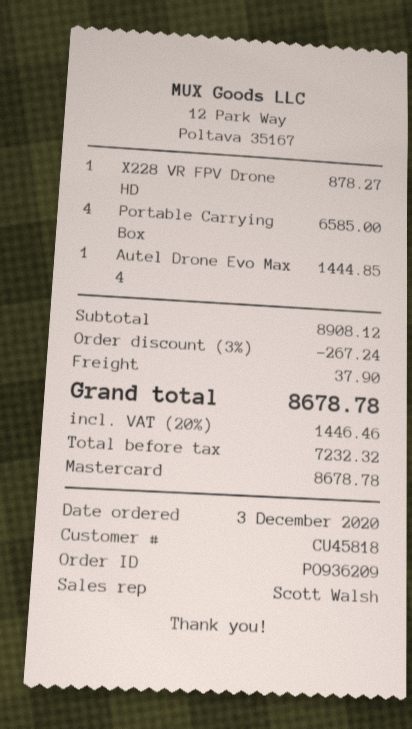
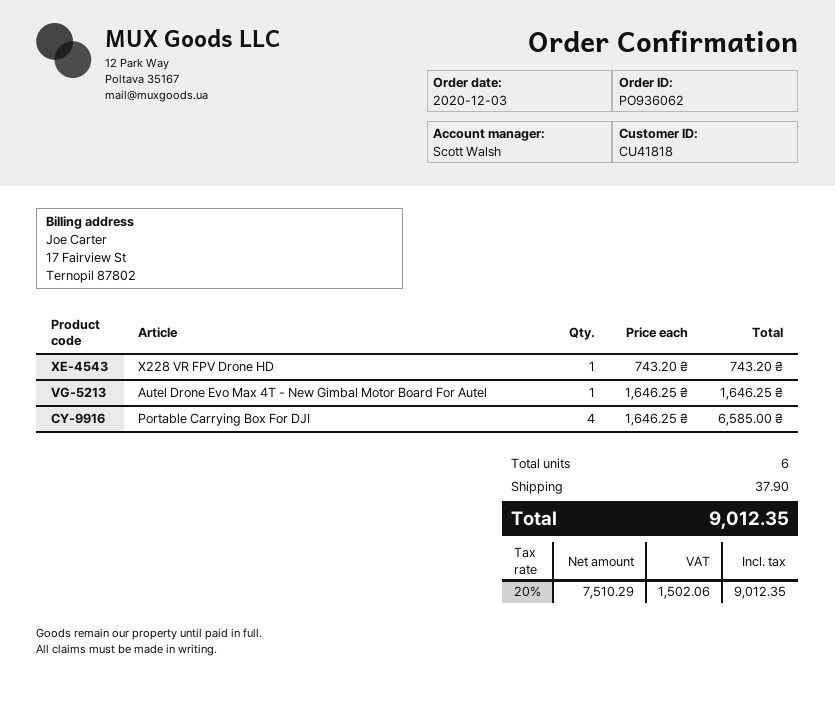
order number: PO936209 -> PO936062
customer number: CU45818 -> CU41818
X228 VR FPV Drone HD: 1 for 878.27 -> 1 for 743.20
Autel Drone Evo Max 4: 1 for 1444.85 -> 1 for 1646.25
discount: 3% = 267.24 -> none
net: 7232.32 -> 7510.29
tax: 20% = 1446.46 -> 20% = 1502.06
total: 8678.78 -> 9012.35

